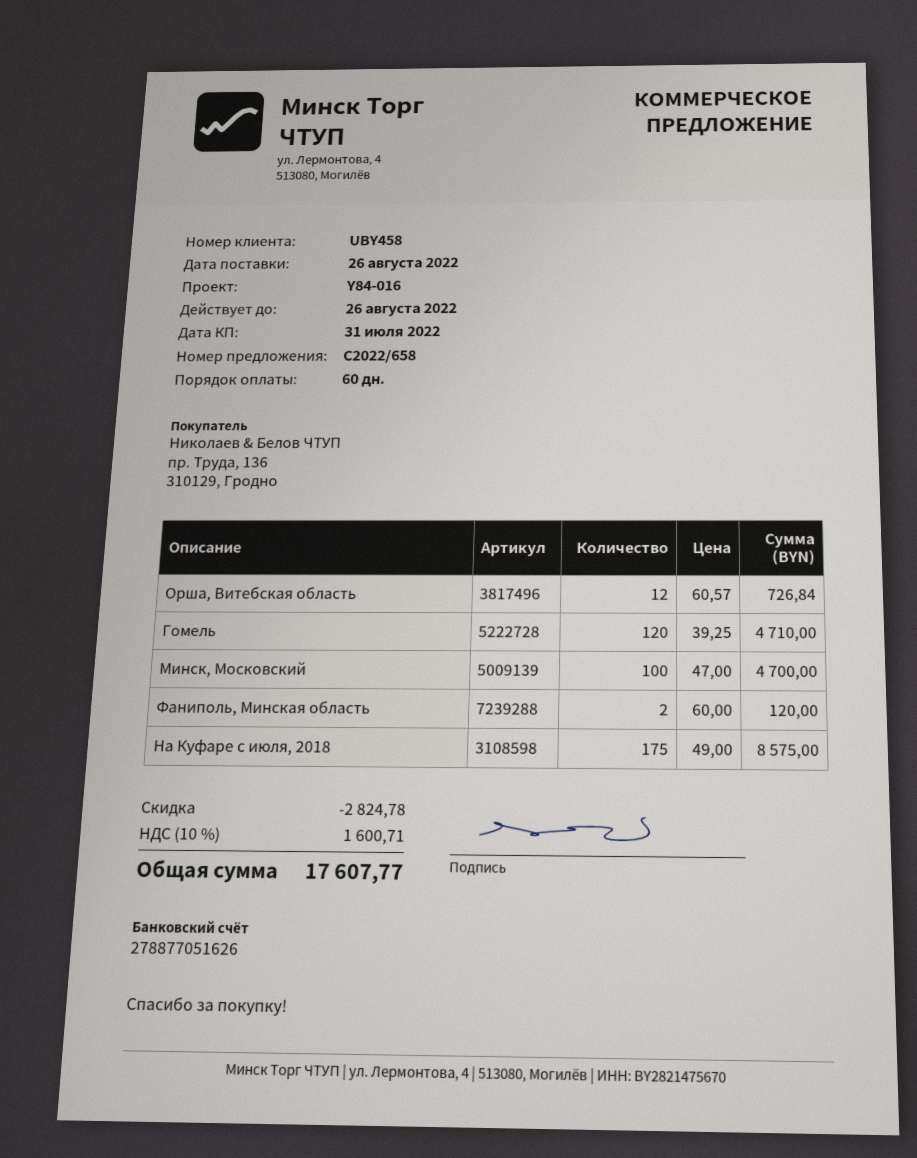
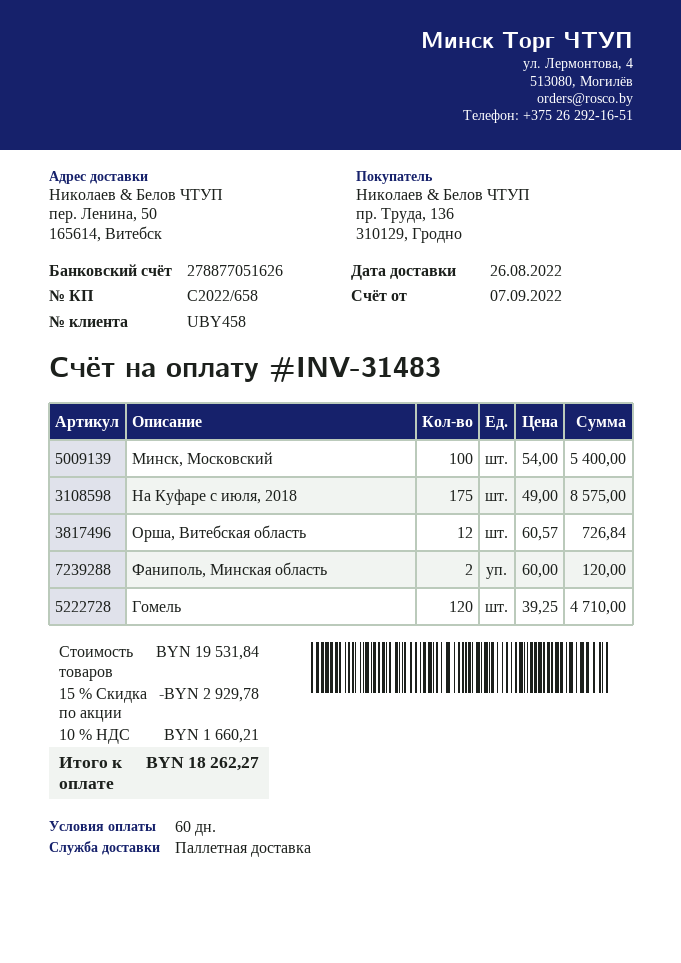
Минск, Московский: 100 x 47.00 = 4700.00 -> 100 x 54.00 = 5400.00
discount: 2824.78 -> 2929.78
tax: 10% = 1600.71 -> 10% = 1660.21
total: 17607.77 -> 18262.27

